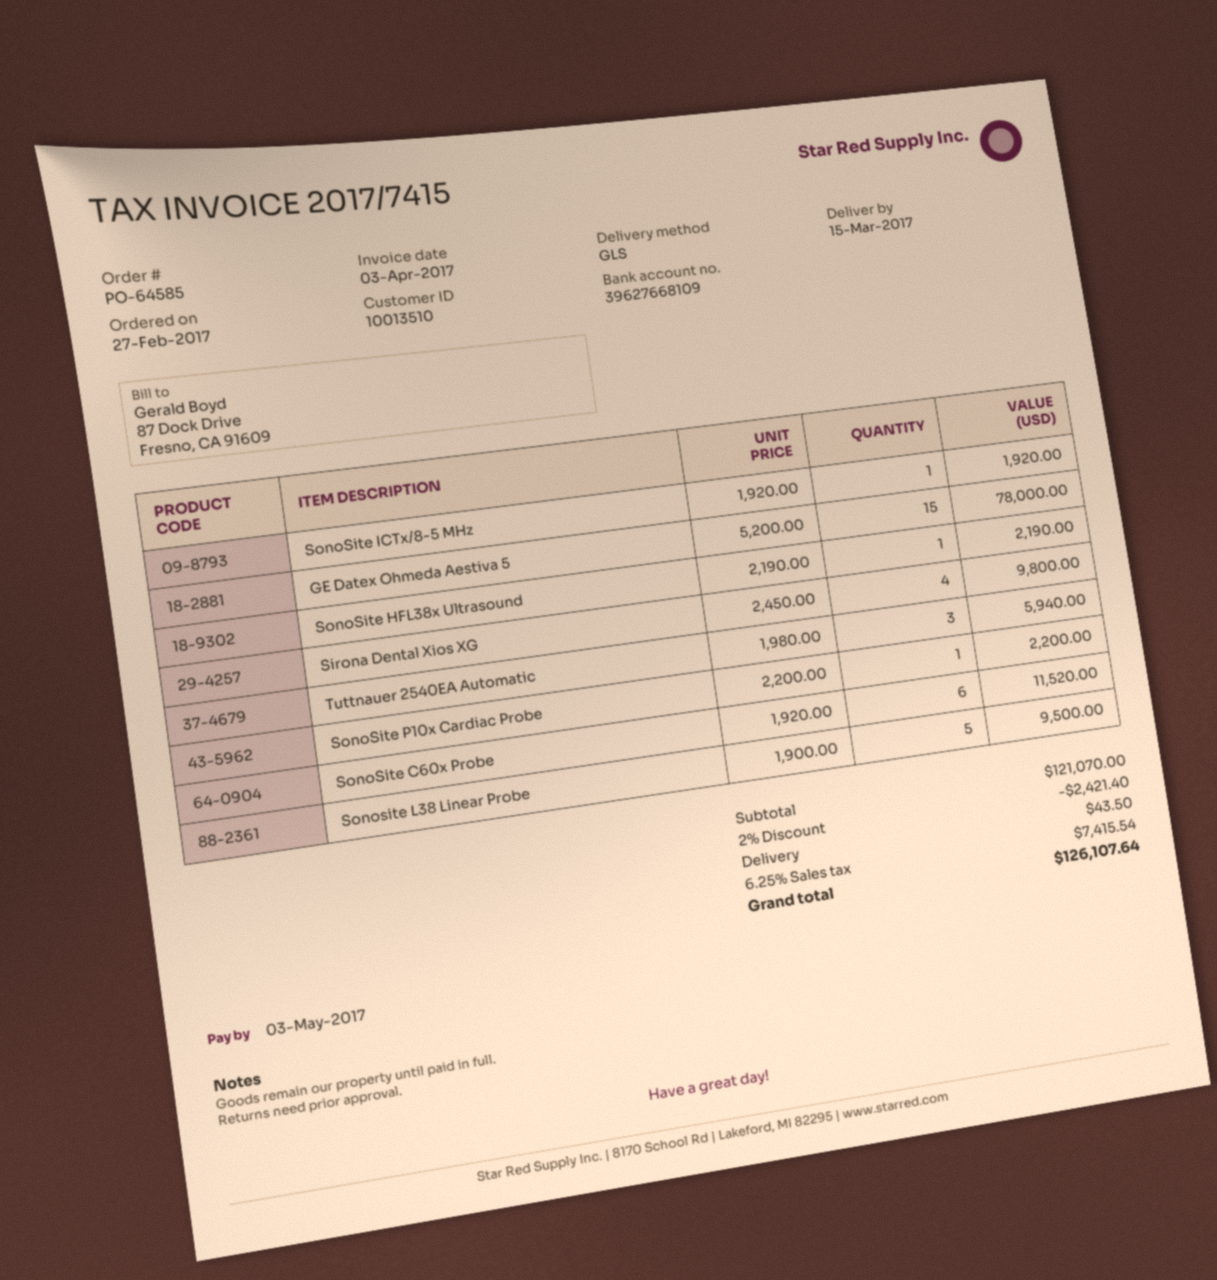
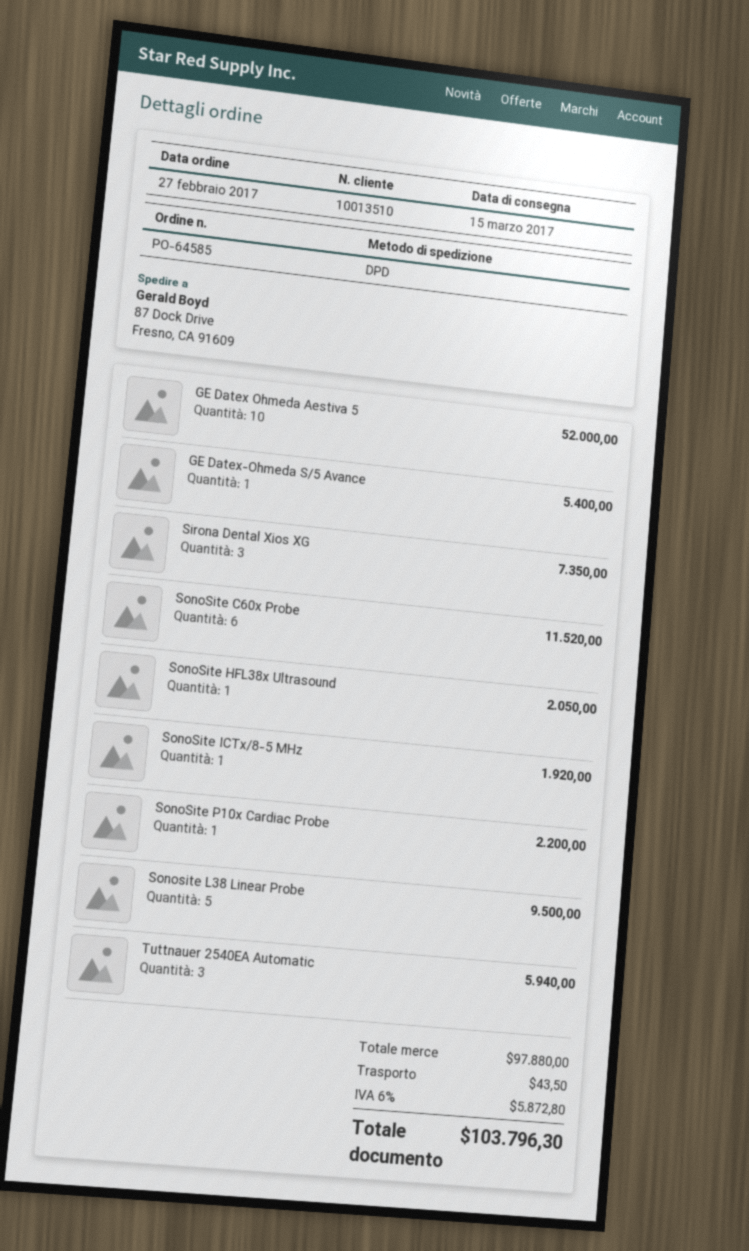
shipping method: GLS -> DPD
GE Datex Ohmeda Aestiva 5: 15 for 78000.00 -> 10 for 52000.00
SonoSite HFL38x Ultrasound: 1 for 2190.00 -> 1 for 2050.00
Sirona Dental Xios XG: 4 for 9800.00 -> 3 for 7350.00
GE Datex-Ohmeda S/5 Avance: none -> 1 for 5400.00
subtotal: 121070.00 -> 97880.00
discount: 2% = 2421.40 -> none
tax: 6.25% = 7415.54 -> 6% = 5872.80
total: 126107.64 -> 103796.30

